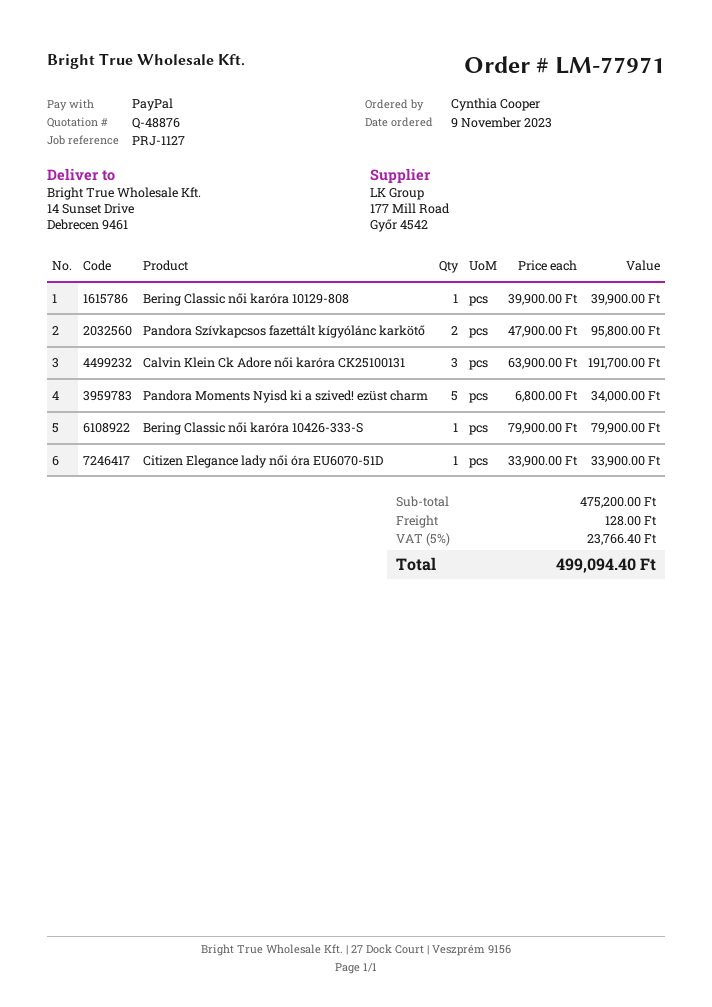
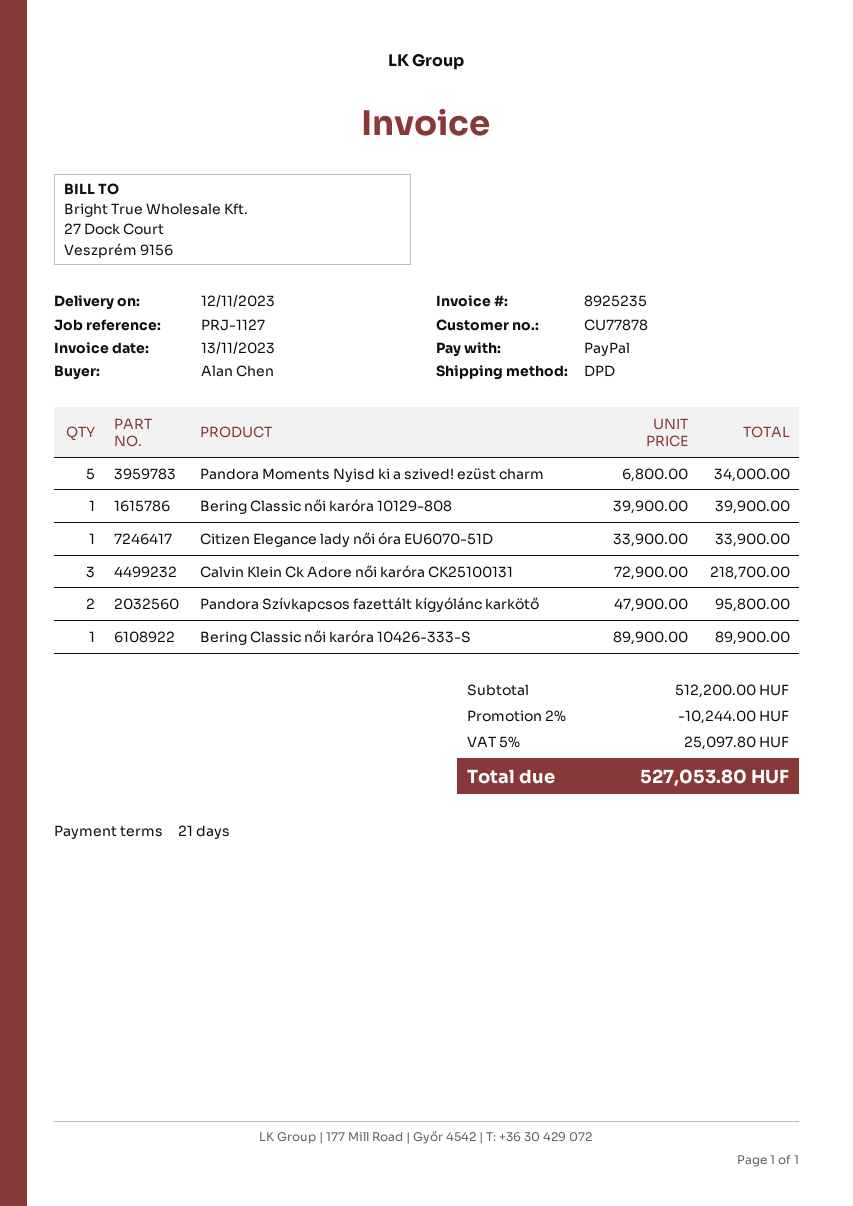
ordered by: Cynthia Cooper -> Alan Chen
Calvin Klein Ck Adore női karóra CK25100131: 3 x 63900.00 = 191700.00 -> 3 x 72900.00 = 218700.00
Bering Classic női karóra 10426-333-S: 1 x 79900.00 = 79900.00 -> 1 x 89900.00 = 89900.00
subtotal: 475200.00 -> 512200.00
discount: none -> 2% = 10244.00
shipping: 128.00 -> none
tax: 5% = 23766.40 -> 5% = 25097.80
total: 499094.40 -> 527053.80

